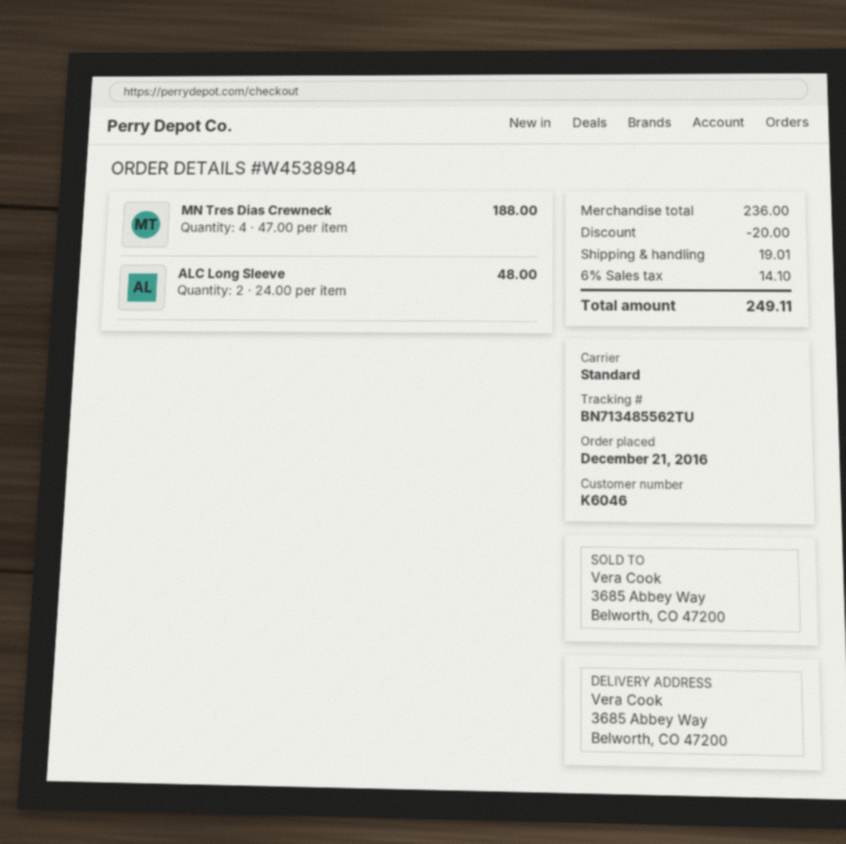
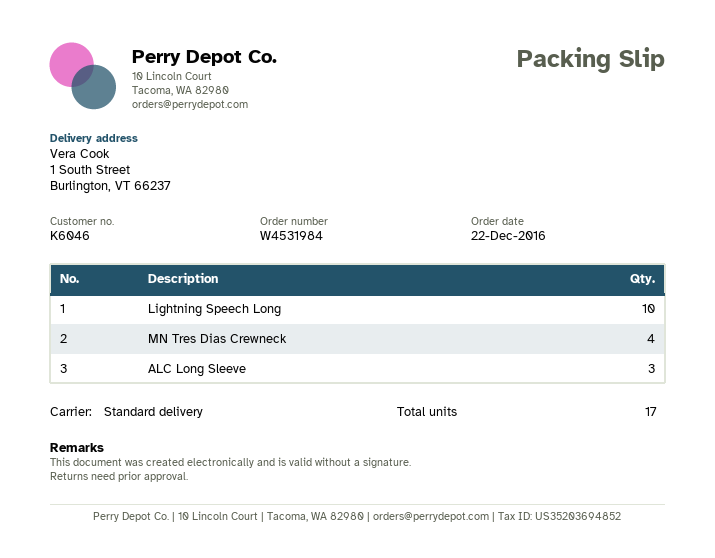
order number: W4538984 -> W4531984
order date: 2016-12-21 -> 2016-12-22
ship to: 3685 Abbey Way, Belworth, CO 47200 -> 1 South Street, Burlington, VT 66237
ALC Long Sleeve: 2 -> 3
Lightning Speech Long: none -> 10

